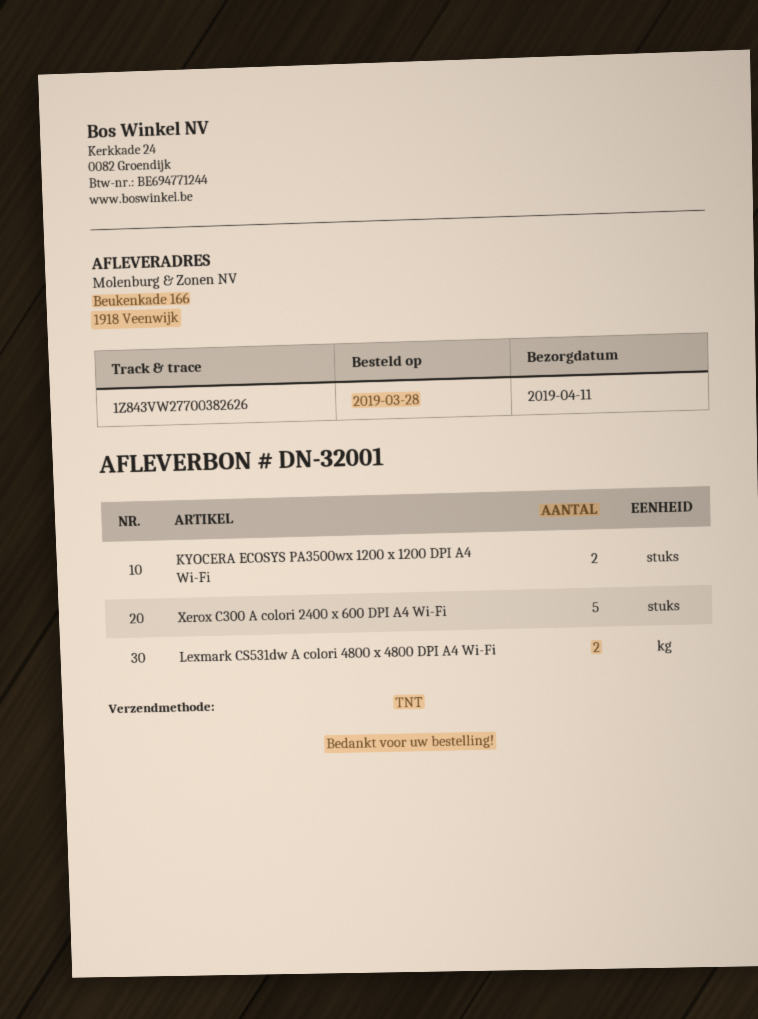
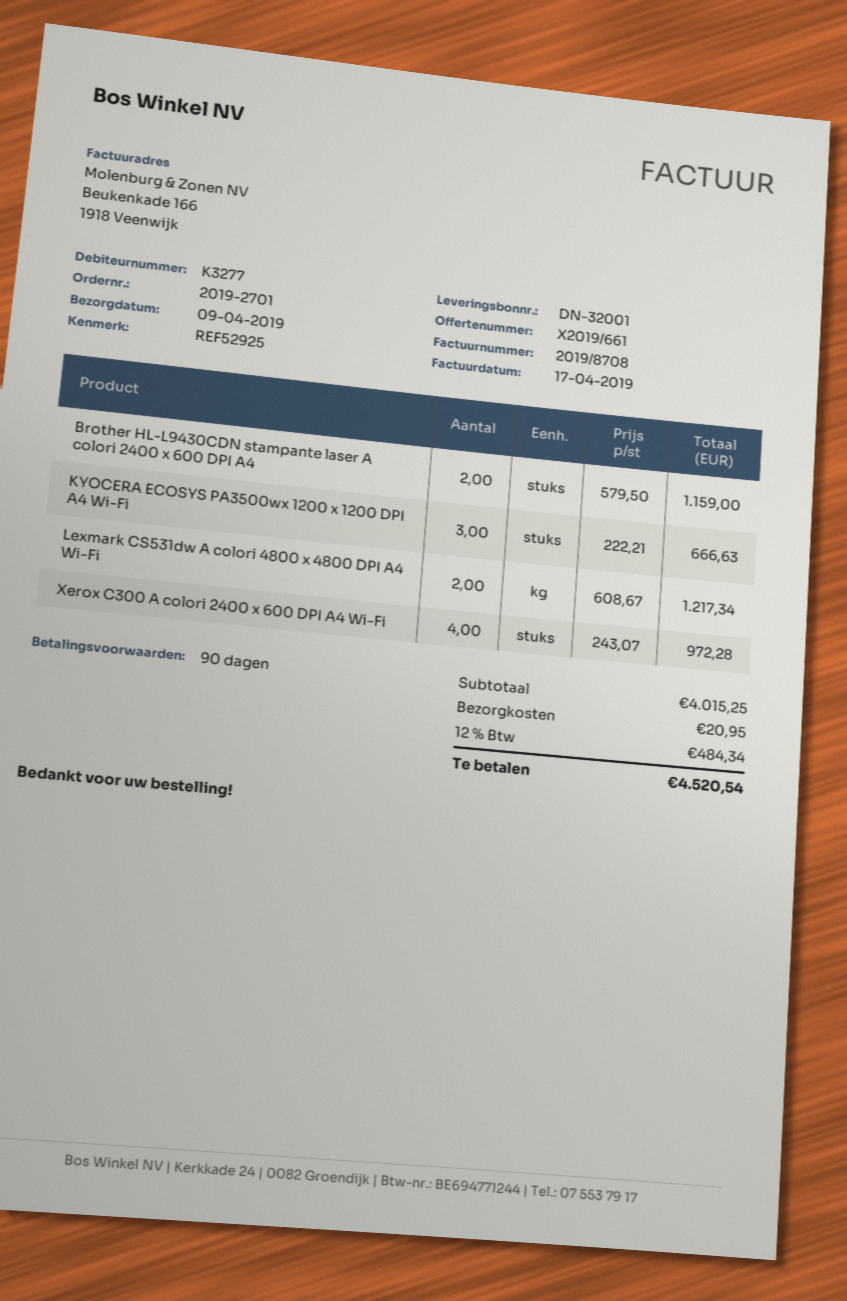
delivery date: 2019-04-11 -> 2019-04-09
KYOCERA ECOSYS PA3500wx 1200 x 1200 DPI A4 Wi-Fi: 2 -> 3
Xerox C300 A colori 2400 x 600 DPI A4 Wi-Fi: 5 -> 4
Brother HL-L9430CDN stampante laser A colori 2400 x 600 DPI A4: none -> 2

